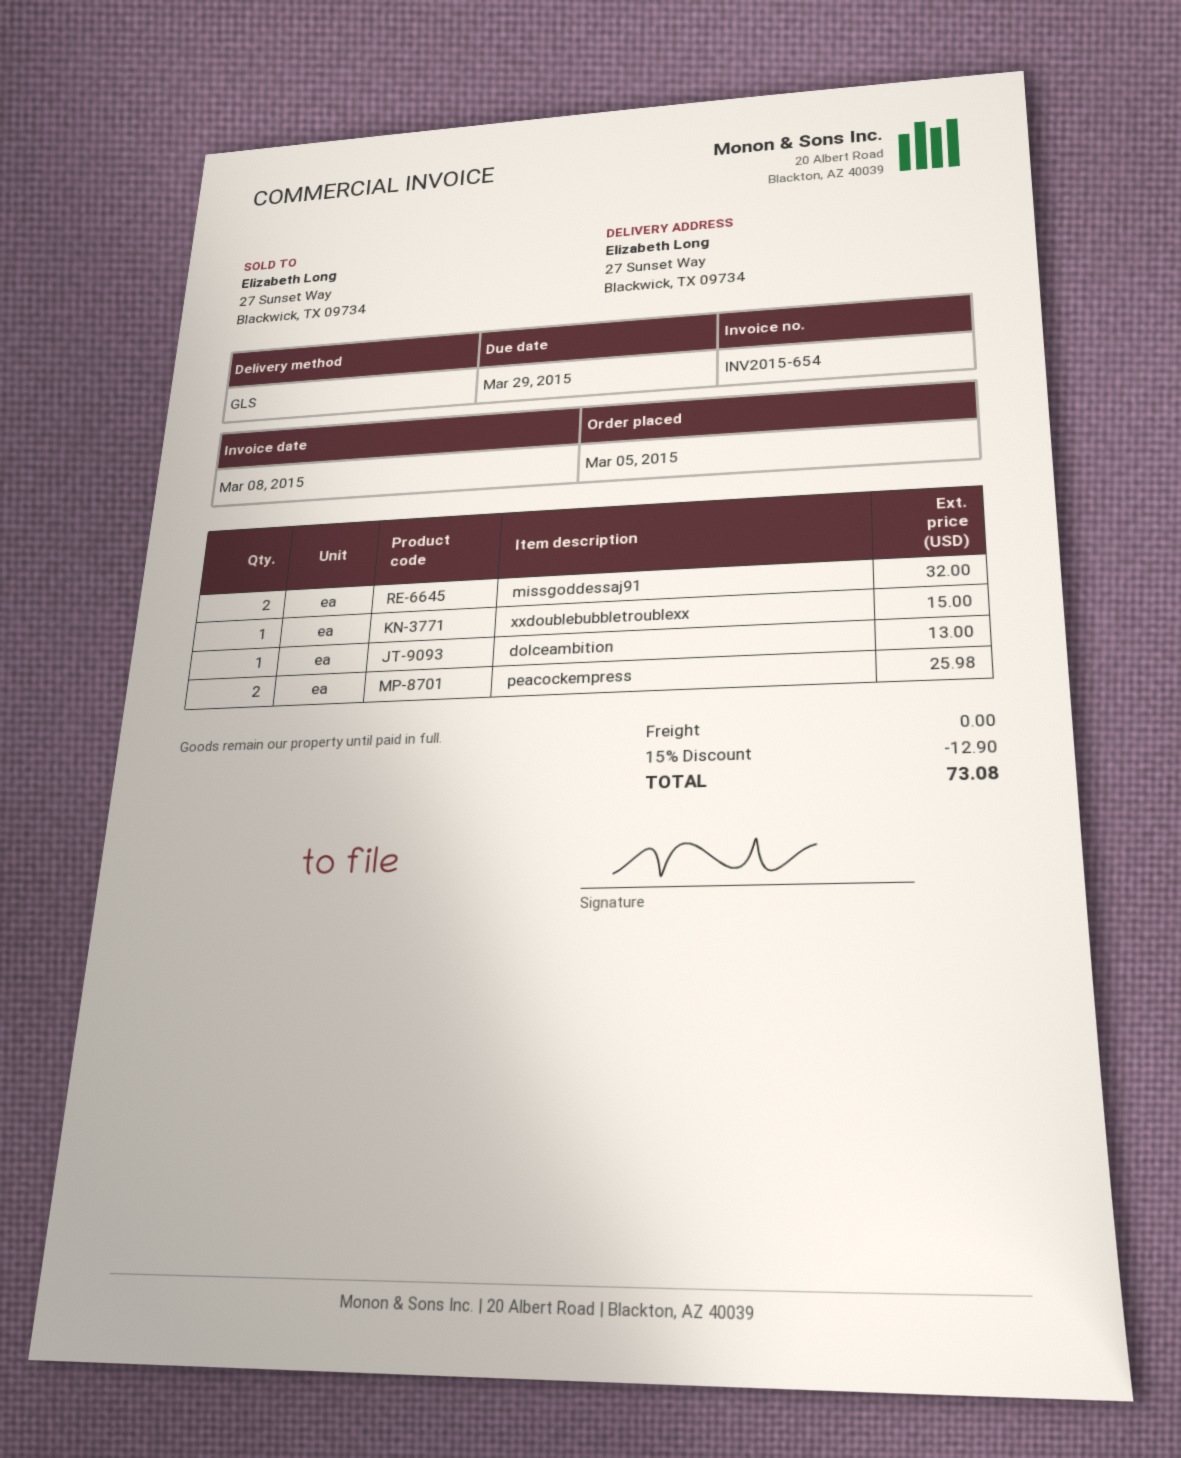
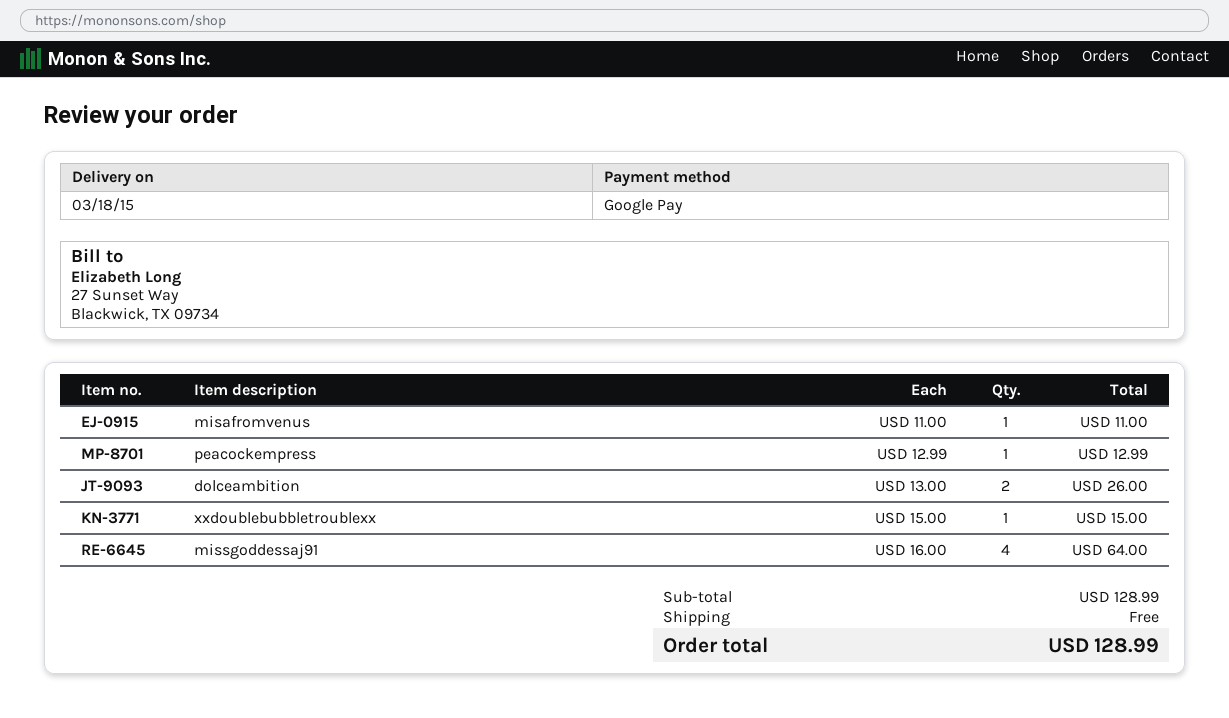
missgoddessaj91: 2 for 32.00 -> 4 for 64.00
dolceambition: 1 for 13.00 -> 2 for 26.00
peacockempress: 2 for 25.98 -> 1 for 12.99
misafromvenus: none -> 1 for 11.00
discount: 15% = 12.90 -> none
total: 73.08 -> 128.99

